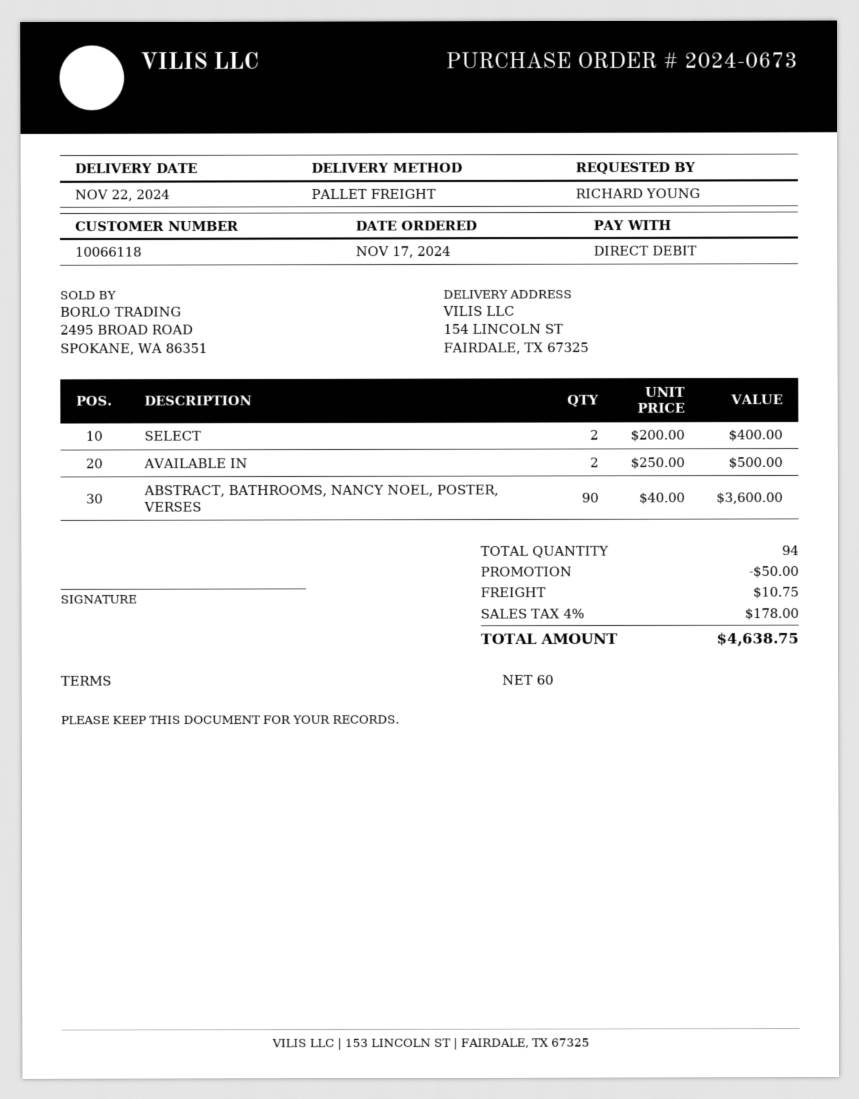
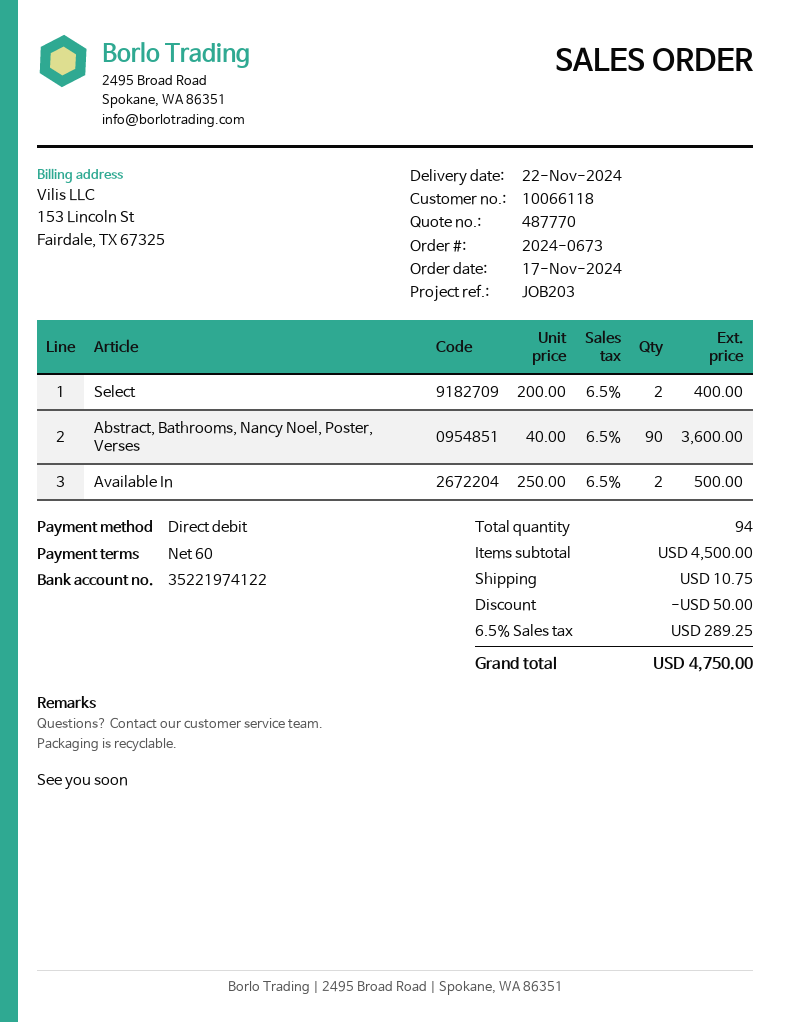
tax: 4% = 178.00 -> 6.5% = 289.25
total: 4638.75 -> 4750.00

